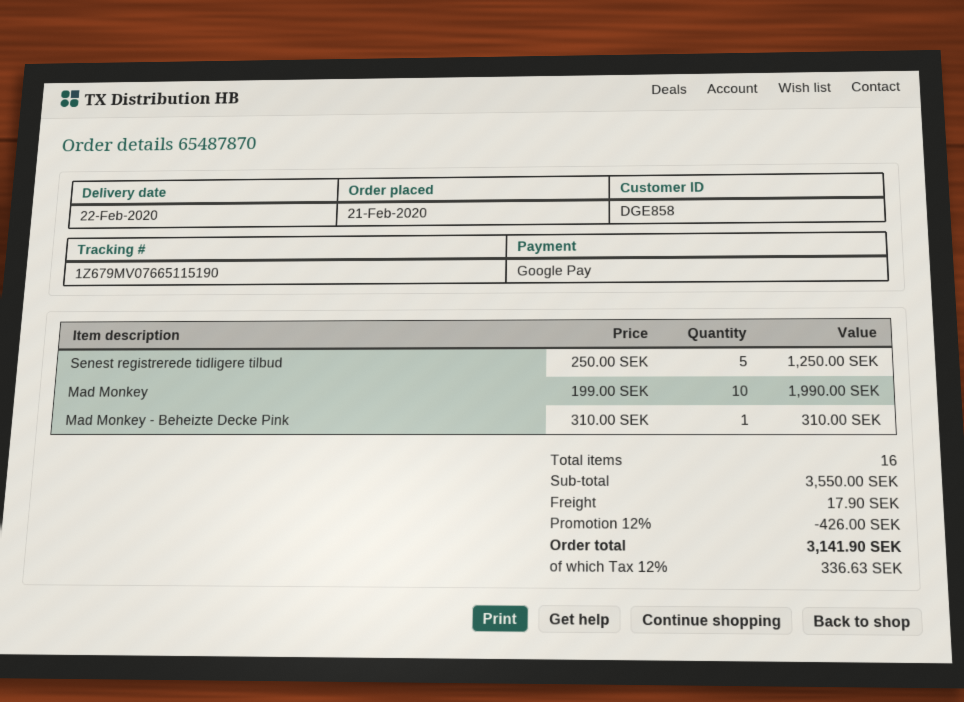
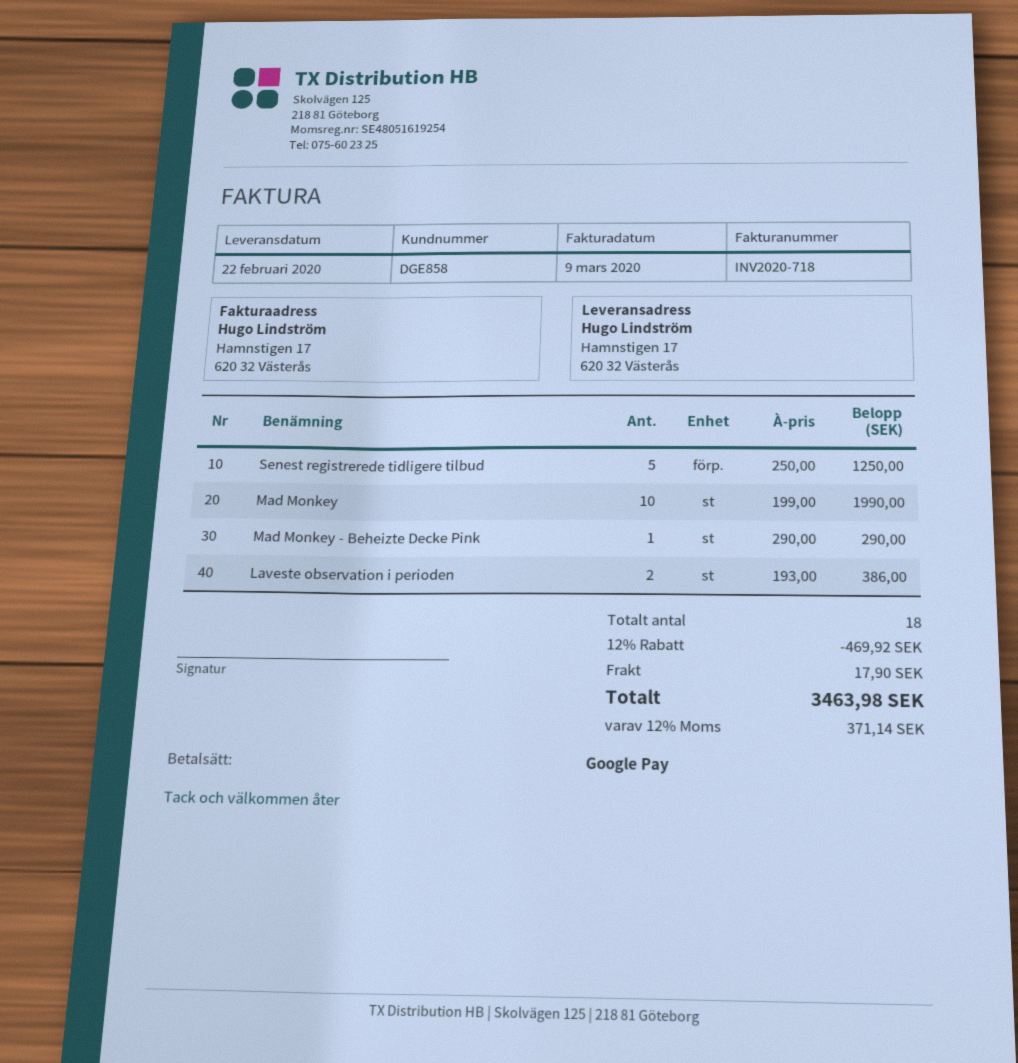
Mad Monkey - Beheizte Decke Pink: 1 x 310.00 = 310.00 -> 1 x 290.00 = 290.00
Laveste observation i perioden: none -> 2 x 193.00 = 386.00
total quantity: 16 -> 18
discount: 12% = 426.00 -> 12% = 469.92
tax: 12% = 336.63 -> 12% = 371.14
total: 3141.90 -> 3463.98

